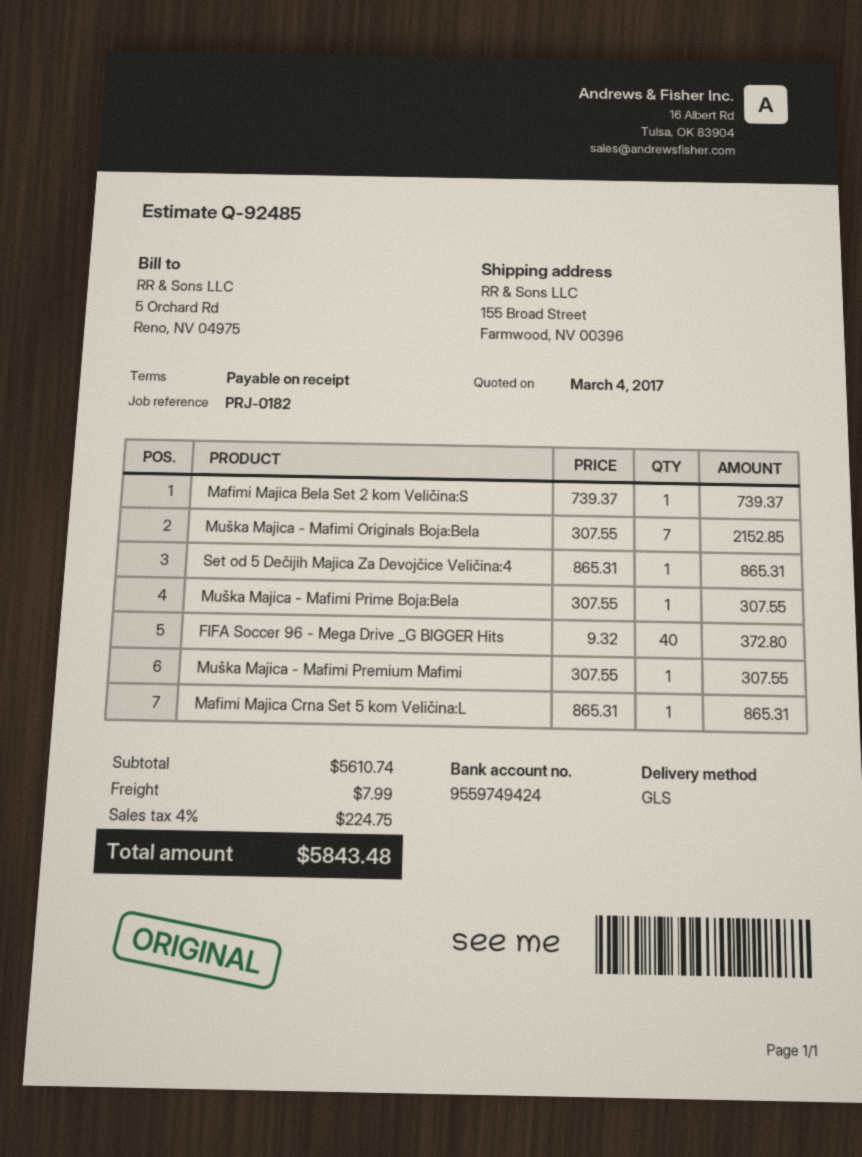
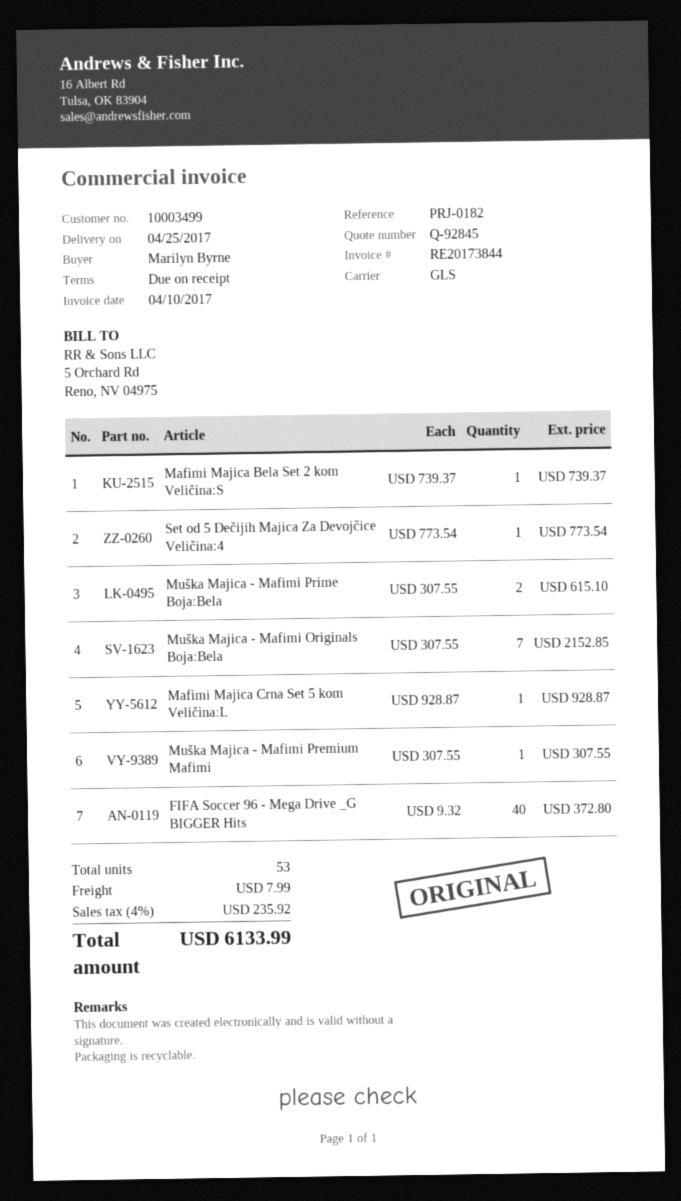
quote number: Q-92485 -> Q-92845
Set od 5 Dečijih Majica Za Devojčice Veličina:4: 1 x 865.31 = 865.31 -> 1 x 773.54 = 773.54
Muška Majica - Mafimi Prime Boja:Bela: 1 x 307.55 = 307.55 -> 2 x 307.55 = 615.10
Mafimi Majica Crna Set 5 kom Veličina:L: 1 x 865.31 = 865.31 -> 1 x 928.87 = 928.87
tax: 4% = 224.75 -> 4% = 235.92
total: 5843.48 -> 6133.99

